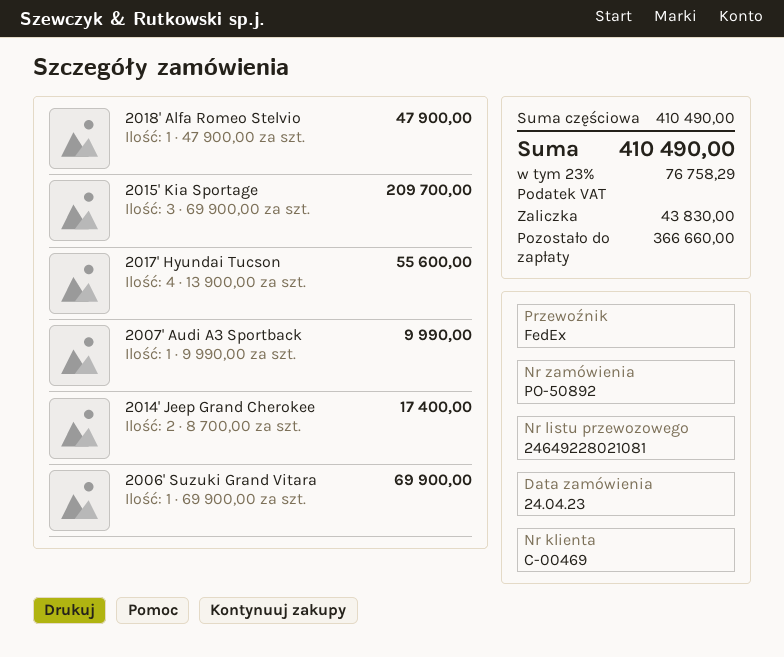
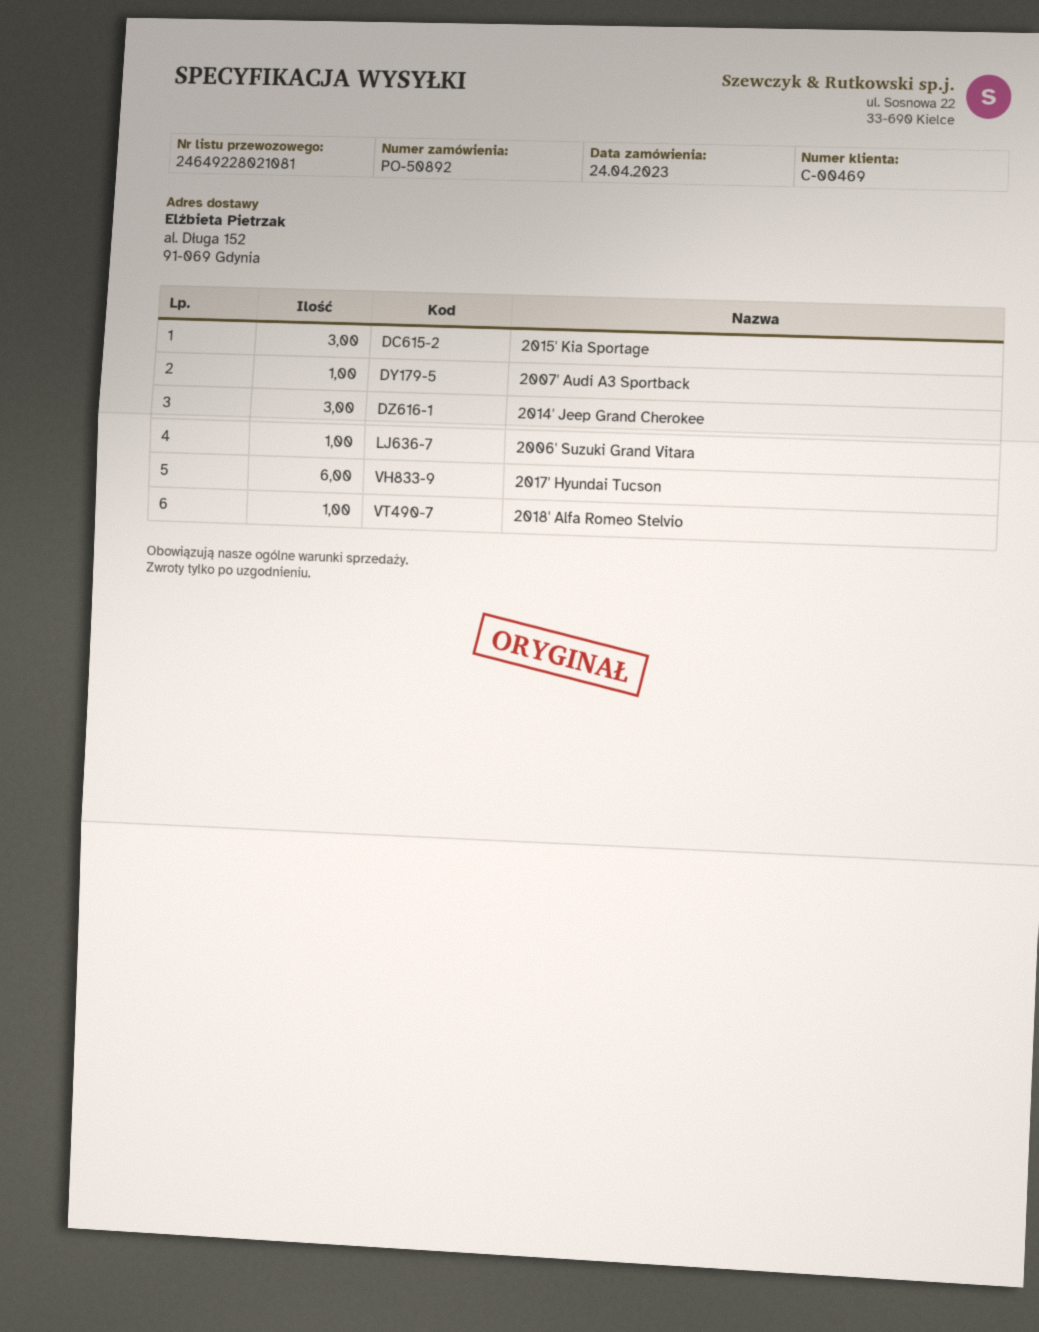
2017' Hyundai Tucson: 4 -> 6
2014' Jeep Grand Cherokee: 2 -> 3

